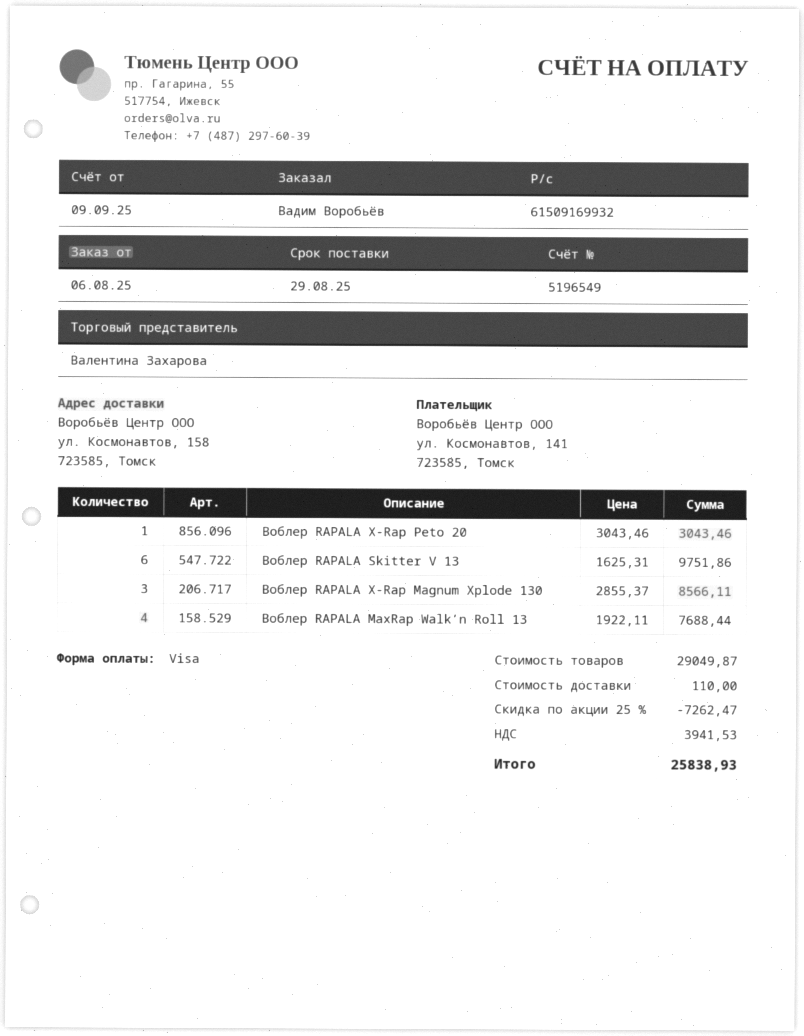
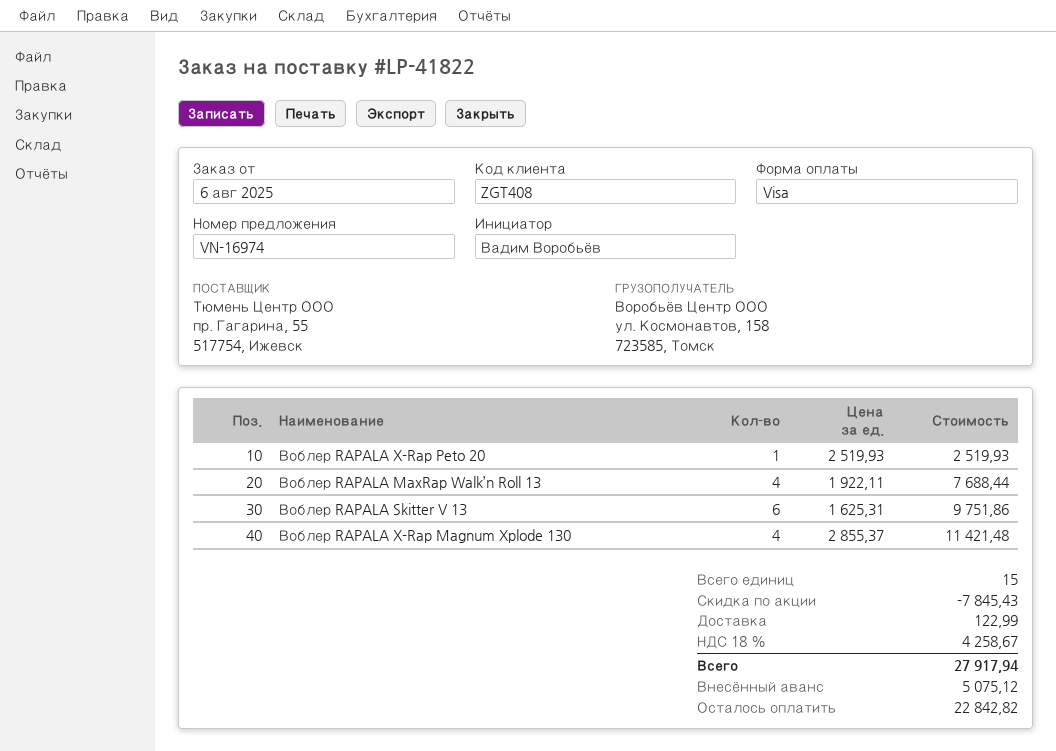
Воблер RAPALA X-Rap Peto 20: 1 x 3043.46 = 3043.46 -> 1 x 2519.93 = 2519.93
Воблер RAPALA X-Rap Magnum Xplode 130: 3 x 2855.37 = 8566.11 -> 4 x 2855.37 = 11421.48
discount: 7262.47 -> 7845.43
shipping: 110.00 -> 122.99
tax: 3941.53 -> 4258.67
total: 25838.93 -> 27917.94

